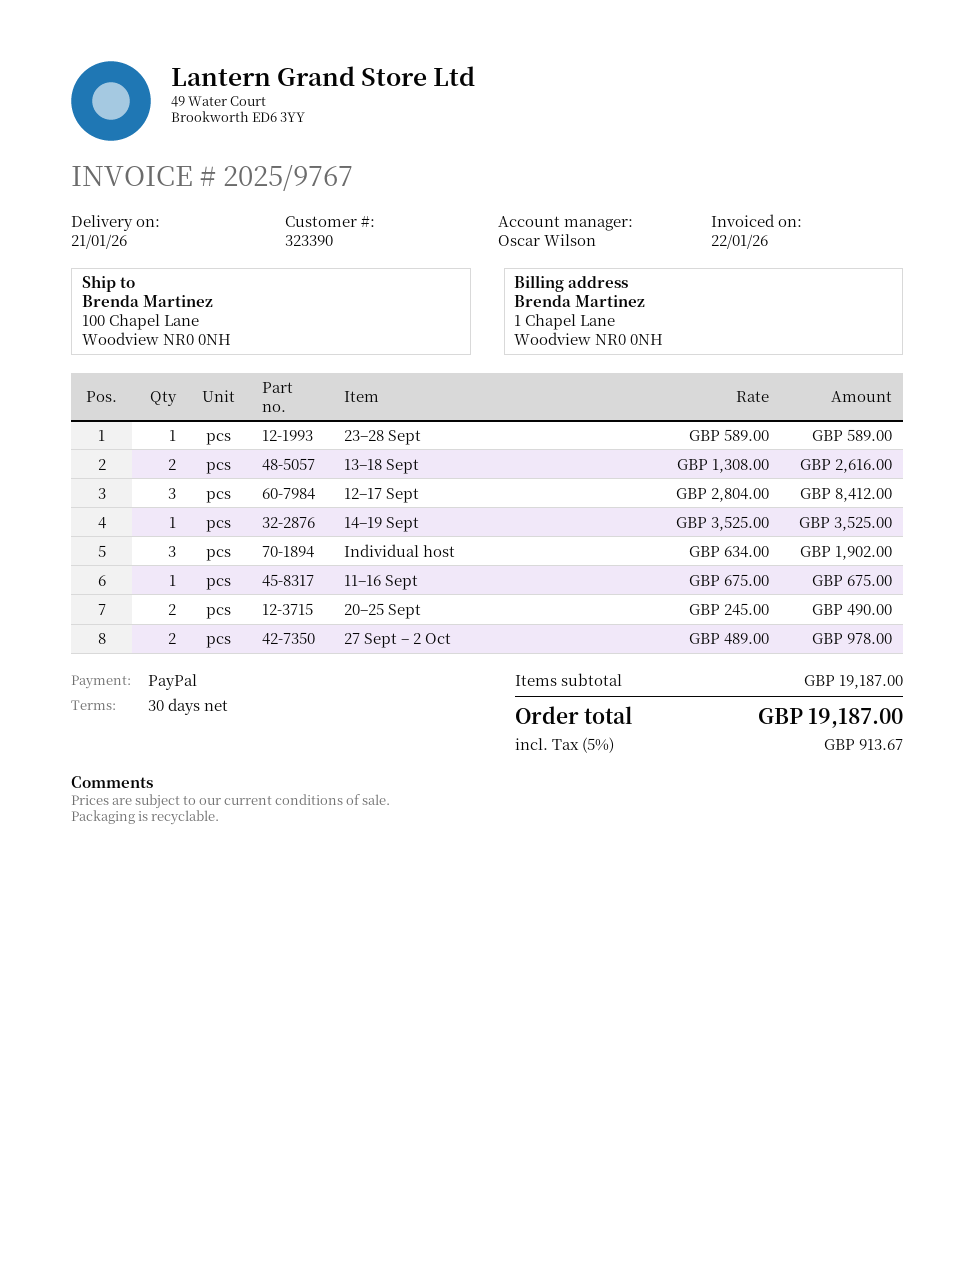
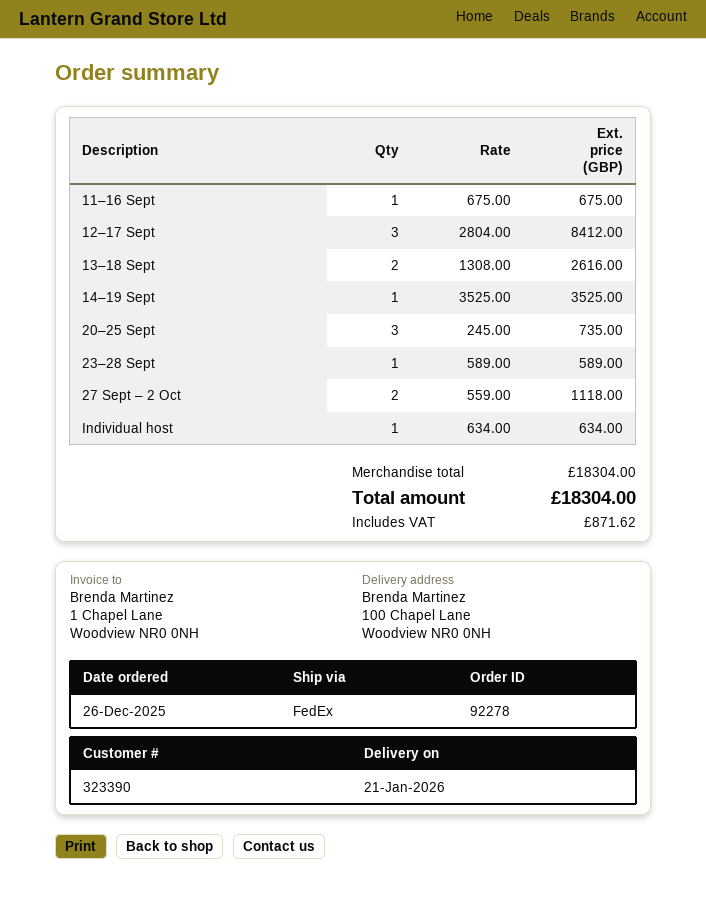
Individual host: 3 x 634.00 = 1902.00 -> 1 x 634.00 = 634.00
20–25 Sept: 2 x 245.00 = 490.00 -> 3 x 245.00 = 735.00
27 Sept – 2 Oct: 2 x 489.00 = 978.00 -> 2 x 559.00 = 1118.00
subtotal: 19187.00 -> 18304.00
tax: 913.67 -> 871.62
total: 19187.00 -> 18304.00

